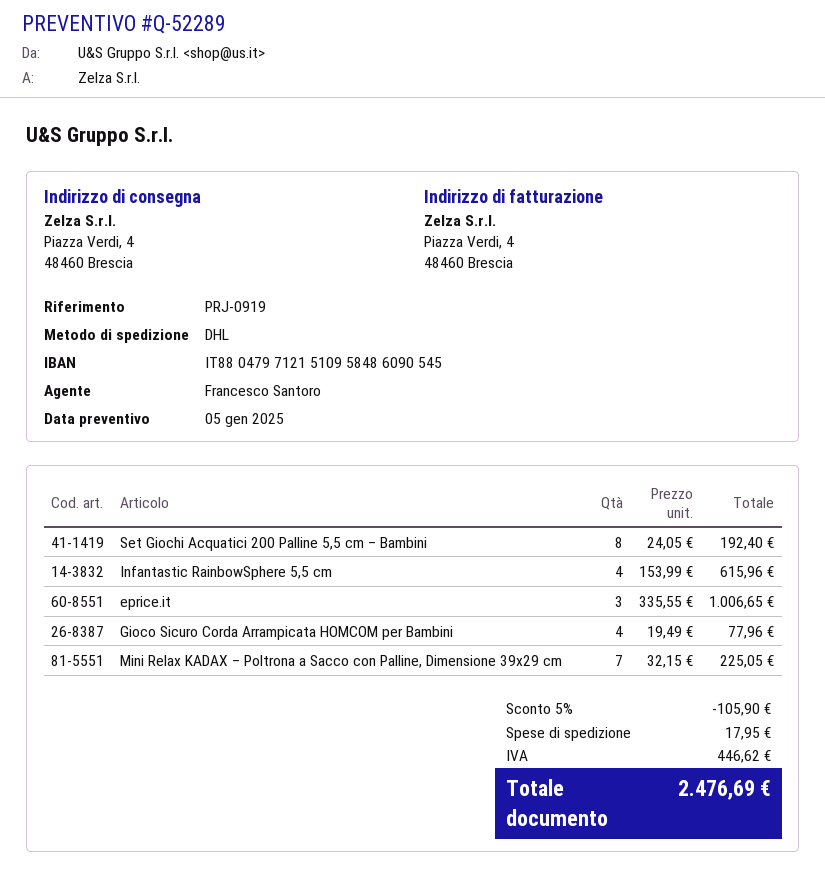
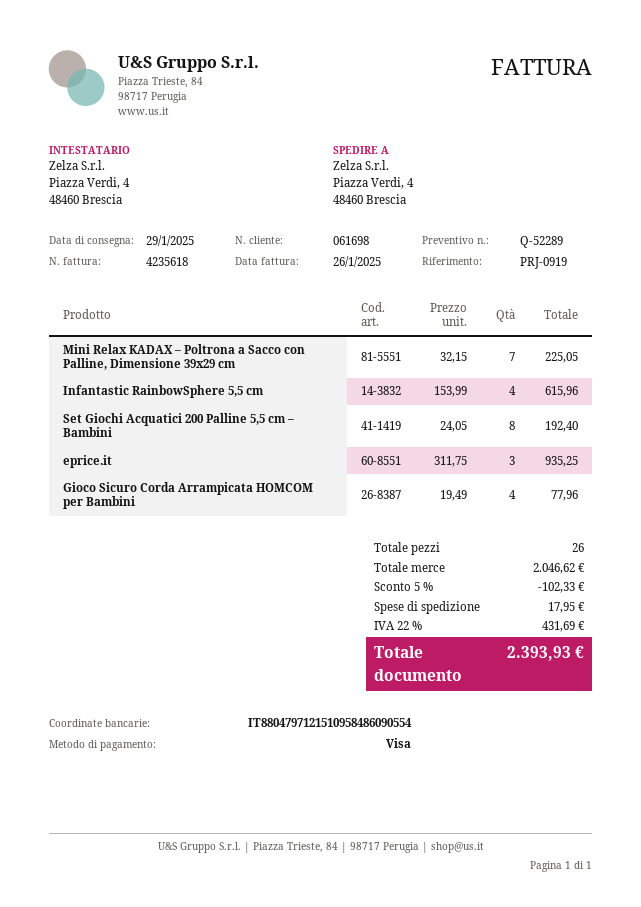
bank account: IT8804797121510958486090545 -> IT8804797121510958486090554
eprice.it: 3 x 335.55 = 1006.65 -> 3 x 311.75 = 935.25
discount: 5% = 105.90 -> 5% = 102.33
tax: 446.62 -> 431.69
total: 2476.69 -> 2393.93

